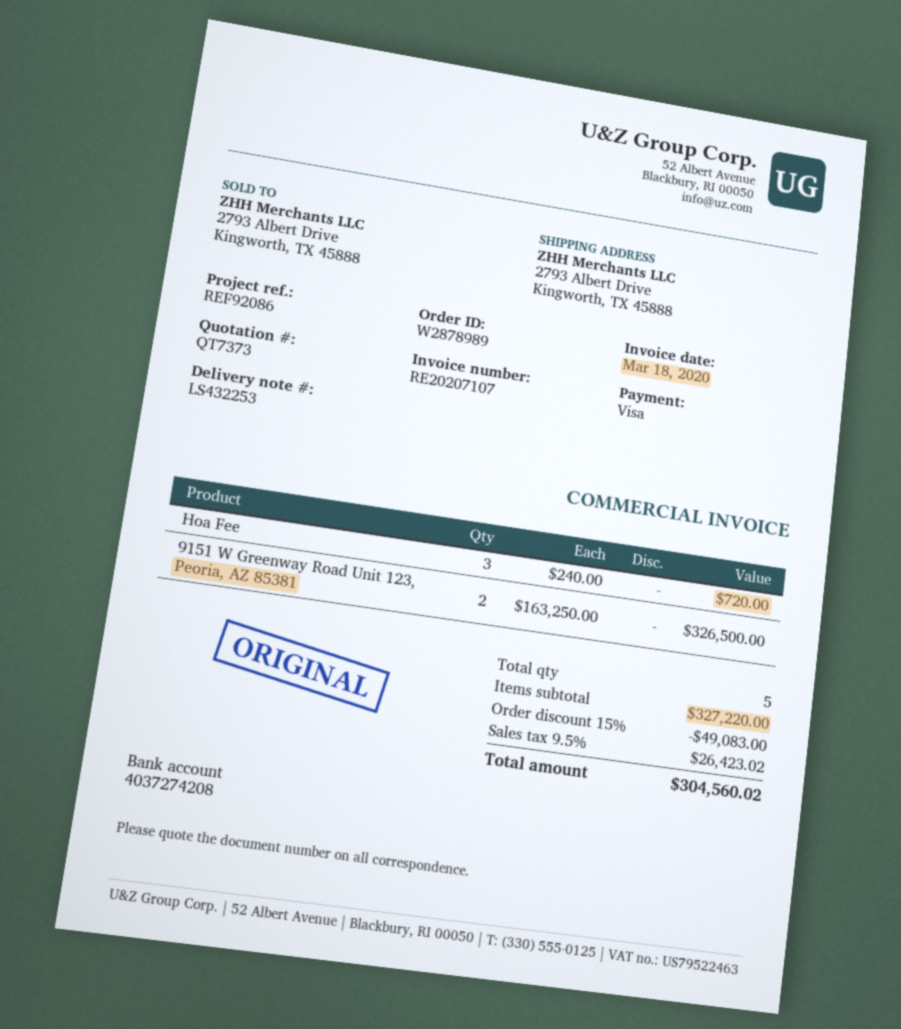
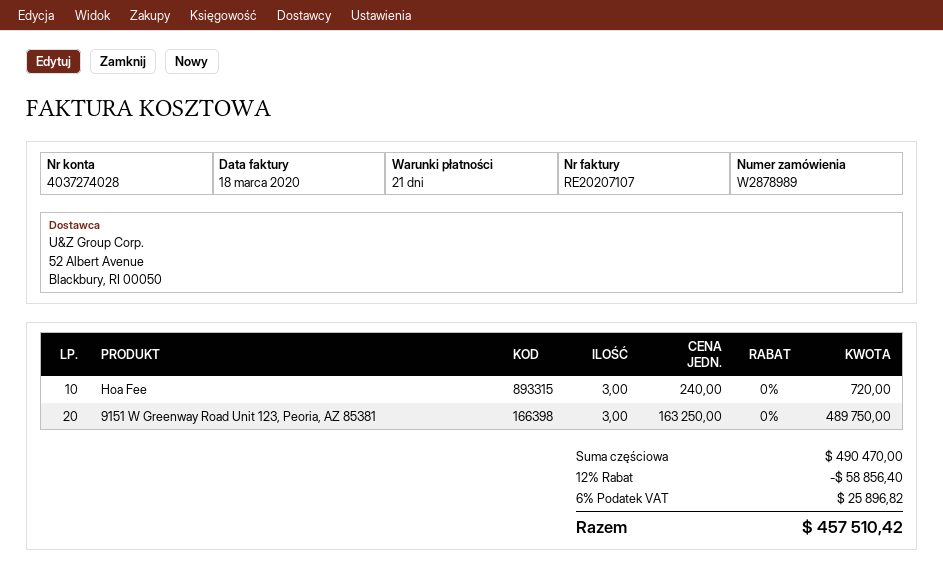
bank account: 4037274208 -> 4037274028
9151 W Greenway Road Unit 123, Peoria, AZ 85381: 2 x 163250.00 = 326500.00 -> 3 x 163250.00 = 489750.00
subtotal: 327220.00 -> 490470.00
discount: 15% = 49083.00 -> 12% = 58856.40
tax: 9.5% = 26423.02 -> 6% = 25896.82
total: 304560.02 -> 457510.42

